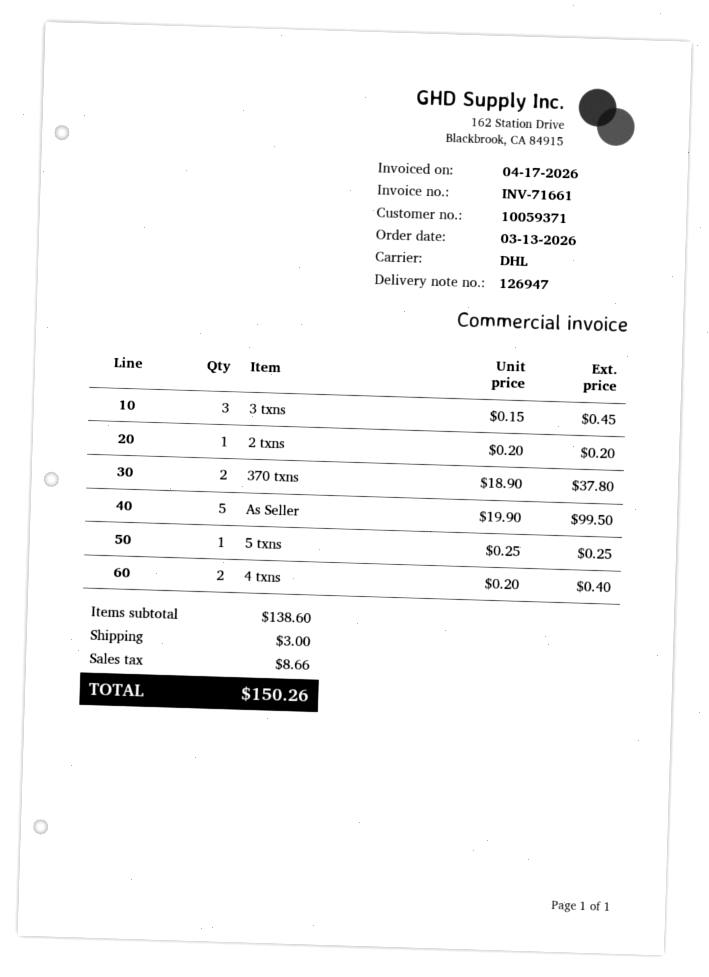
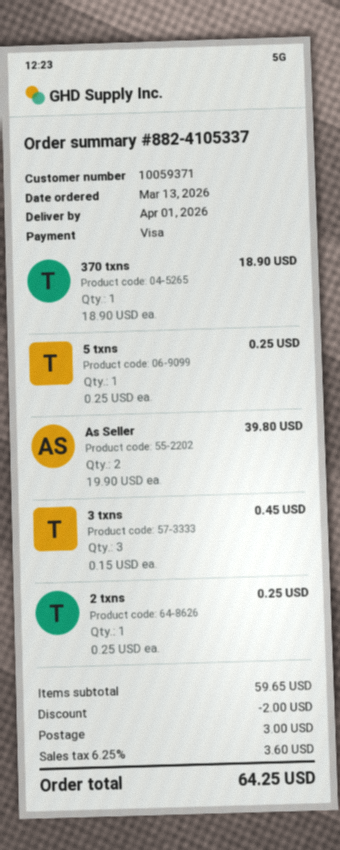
2 txns: 1 x 0.20 = 0.20 -> 1 x 0.25 = 0.25
370 txns: 2 x 18.90 = 37.80 -> 1 x 18.90 = 18.90
As Seller: 5 x 19.90 = 99.50 -> 2 x 19.90 = 39.80
4 txns: 2 x 0.20 = 0.40 -> none
subtotal: 138.60 -> 59.65
discount: none -> 2.00
tax: 8.66 -> 3.60
total: 150.26 -> 64.25

